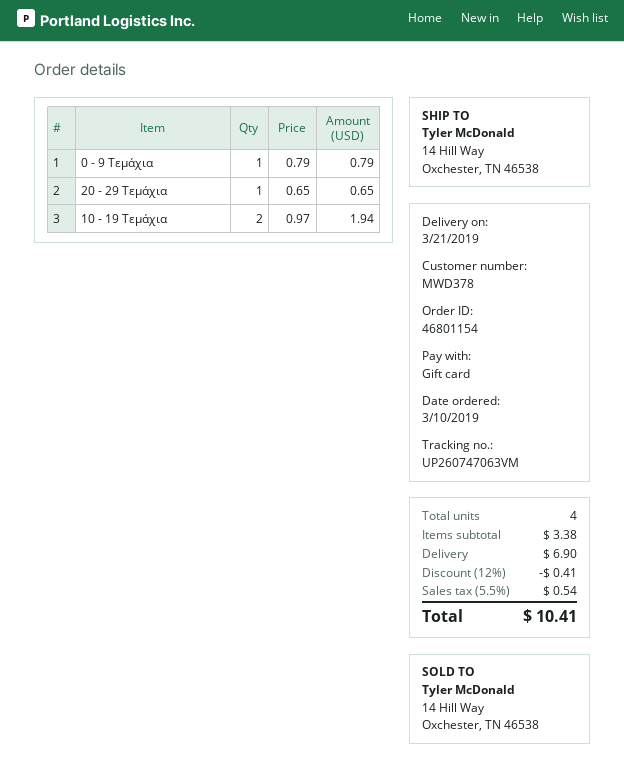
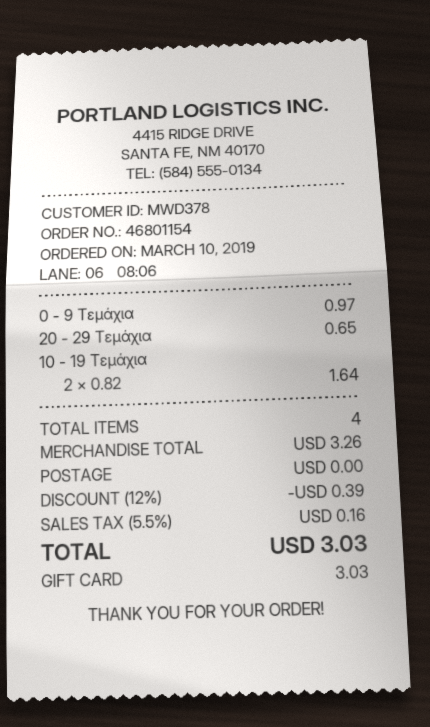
0 - 9 Τεμάχια: 1 x 0.79 = 0.79 -> 1 x 0.97 = 0.97
10 - 19 Τεμάχια: 2 x 0.97 = 1.94 -> 2 x 0.82 = 1.64
subtotal: 3.38 -> 3.26
discount: 12% = 0.41 -> 12% = 0.39
shipping: 6.90 -> 0.00
tax: 5.5% = 0.54 -> 5.5% = 0.16
total: 10.41 -> 3.03

